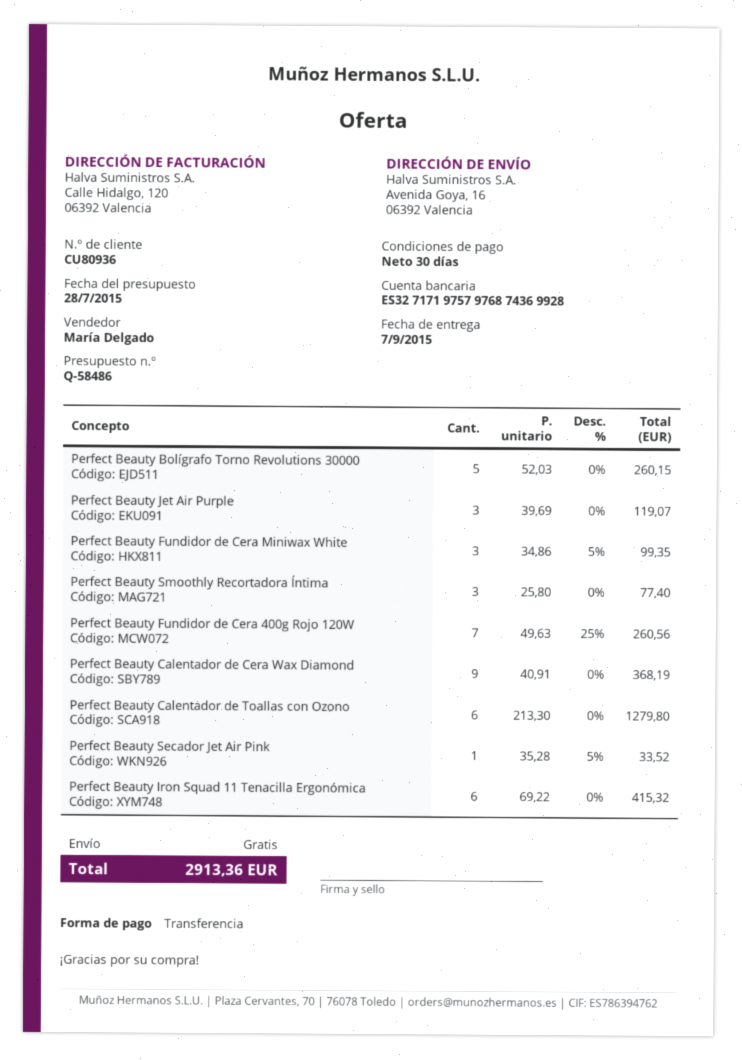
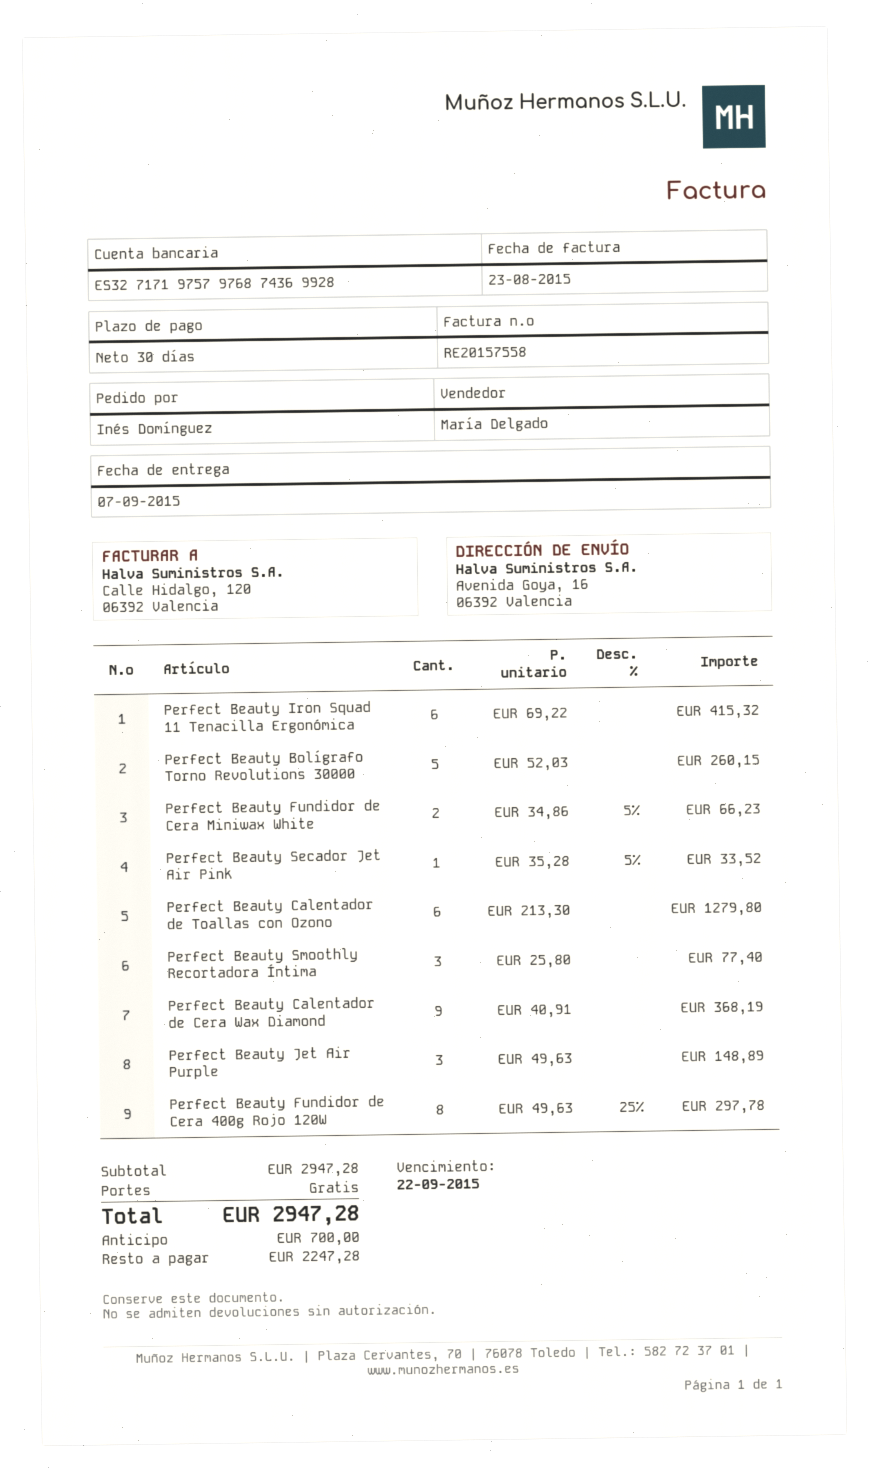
Perfect Beauty Jet Air Purple: 3 x 39.69 = 119.07 -> 3 x 49.63 = 148.89
Perfect Beauty Fundidor de Cera Miniwax White: 3 x 34.86 - 5% = 99.35 -> 2 x 34.86 - 5% = 66.23
Perfect Beauty Fundidor de Cera 400g Rojo 120W: 7 x 49.63 - 25% = 260.56 -> 8 x 49.63 - 25% = 297.78
total: 2913.36 -> 2947.28

